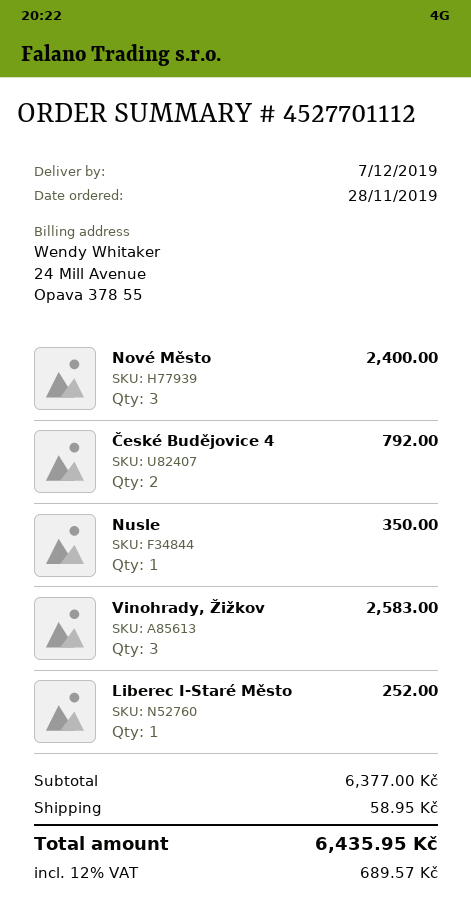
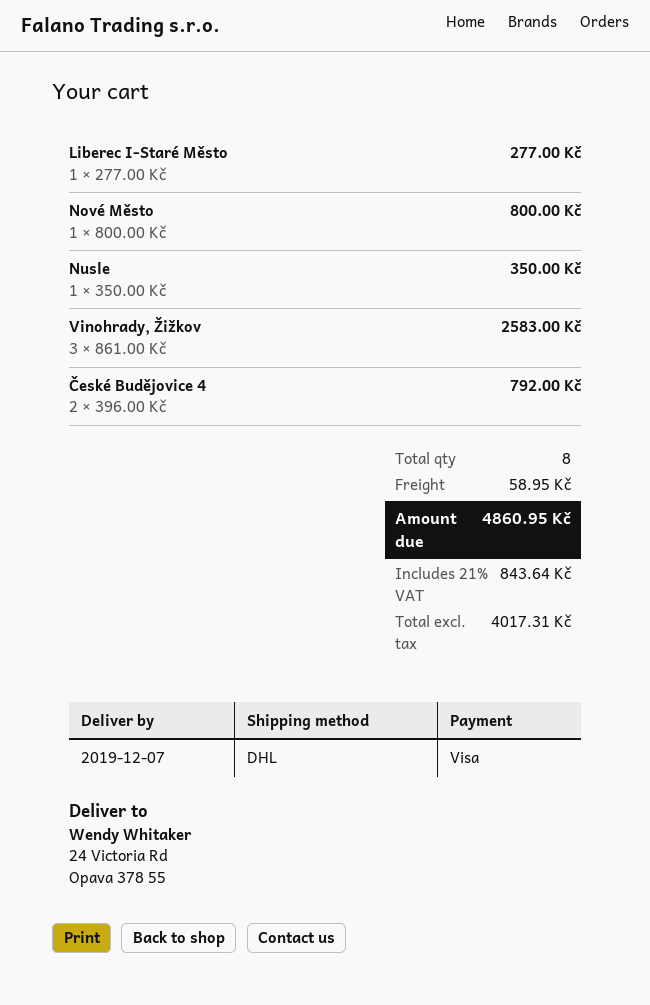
Nové Město: 3 for 2400.00 -> 1 for 800.00
Liberec I-Staré Město: 1 for 252.00 -> 1 for 277.00
tax: 12% = 689.57 -> 21% = 843.64
total: 6435.95 -> 4860.95

